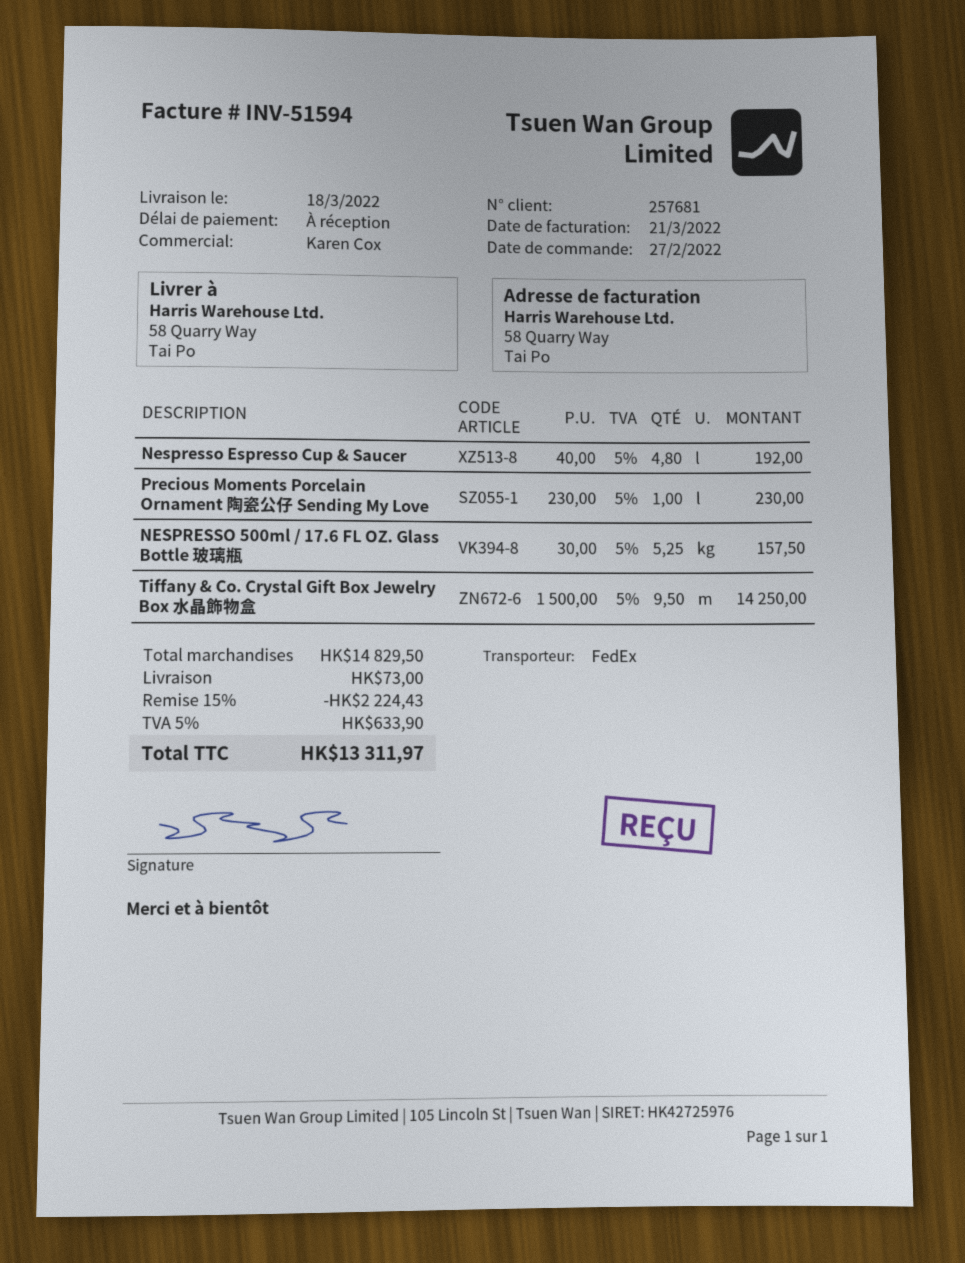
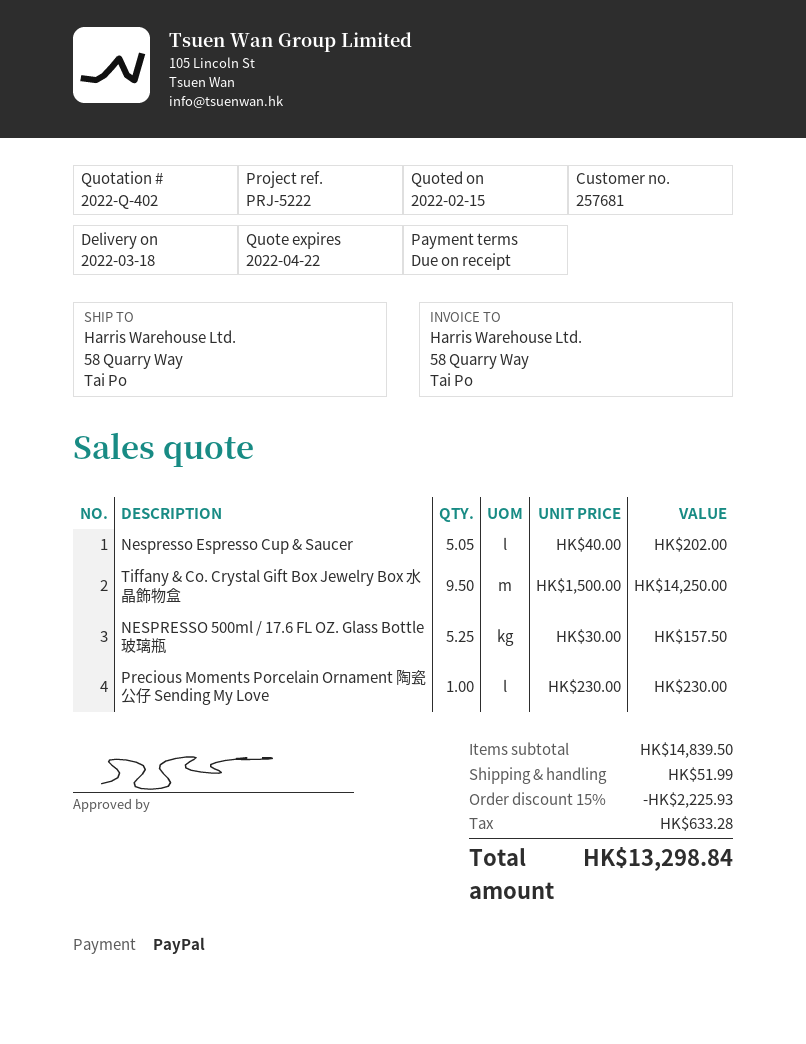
Nespresso Espresso Cup & Saucer: 4.8 x 40.00 = 192.00 -> 5.05 x 40.00 = 202.00
subtotal: 14829.50 -> 14839.50
discount: 15% = 2224.43 -> 15% = 2225.93
shipping: 73.00 -> 51.99
tax: 633.90 -> 633.28
total: 13311.97 -> 13298.84

